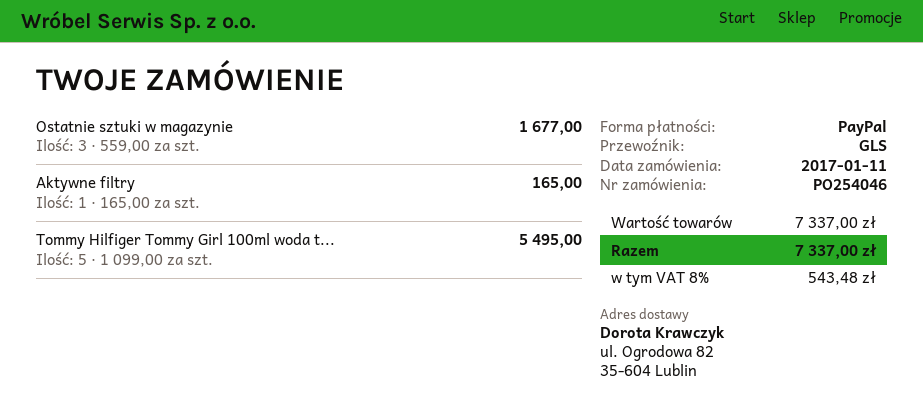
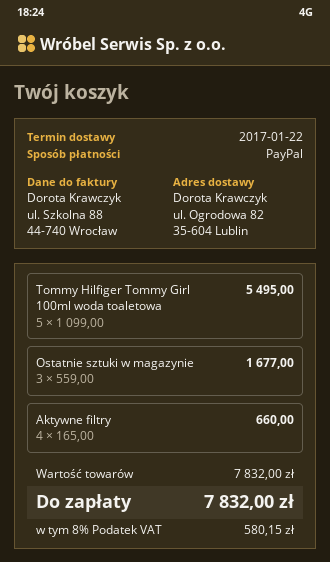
Aktywne filtry: 1 x 165.00 = 165.00 -> 4 x 165.00 = 660.00
subtotal: 7337.00 -> 7832.00
tax: 8% = 543.48 -> 8% = 580.15
total: 7337.00 -> 7832.00

